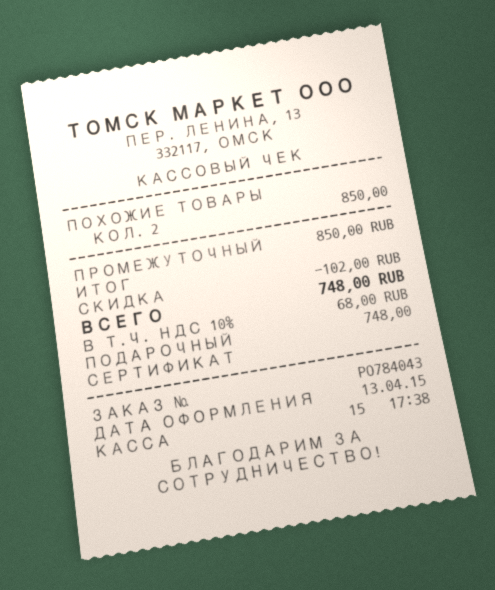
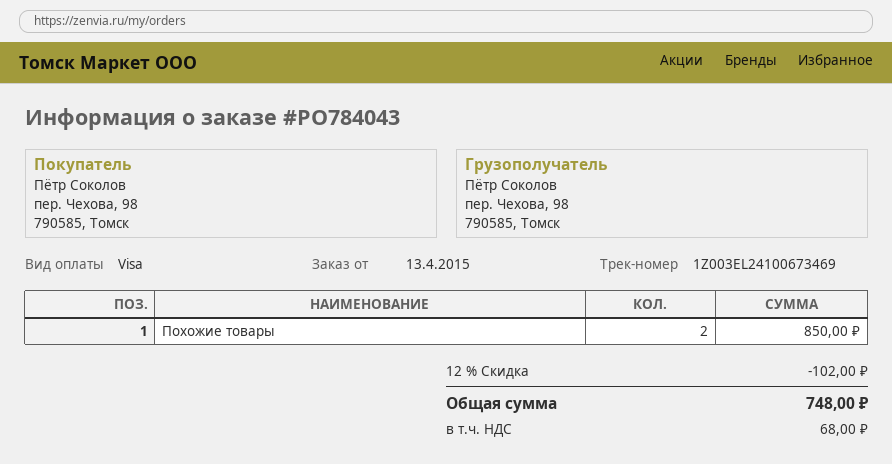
payment method: gift card -> Visa

